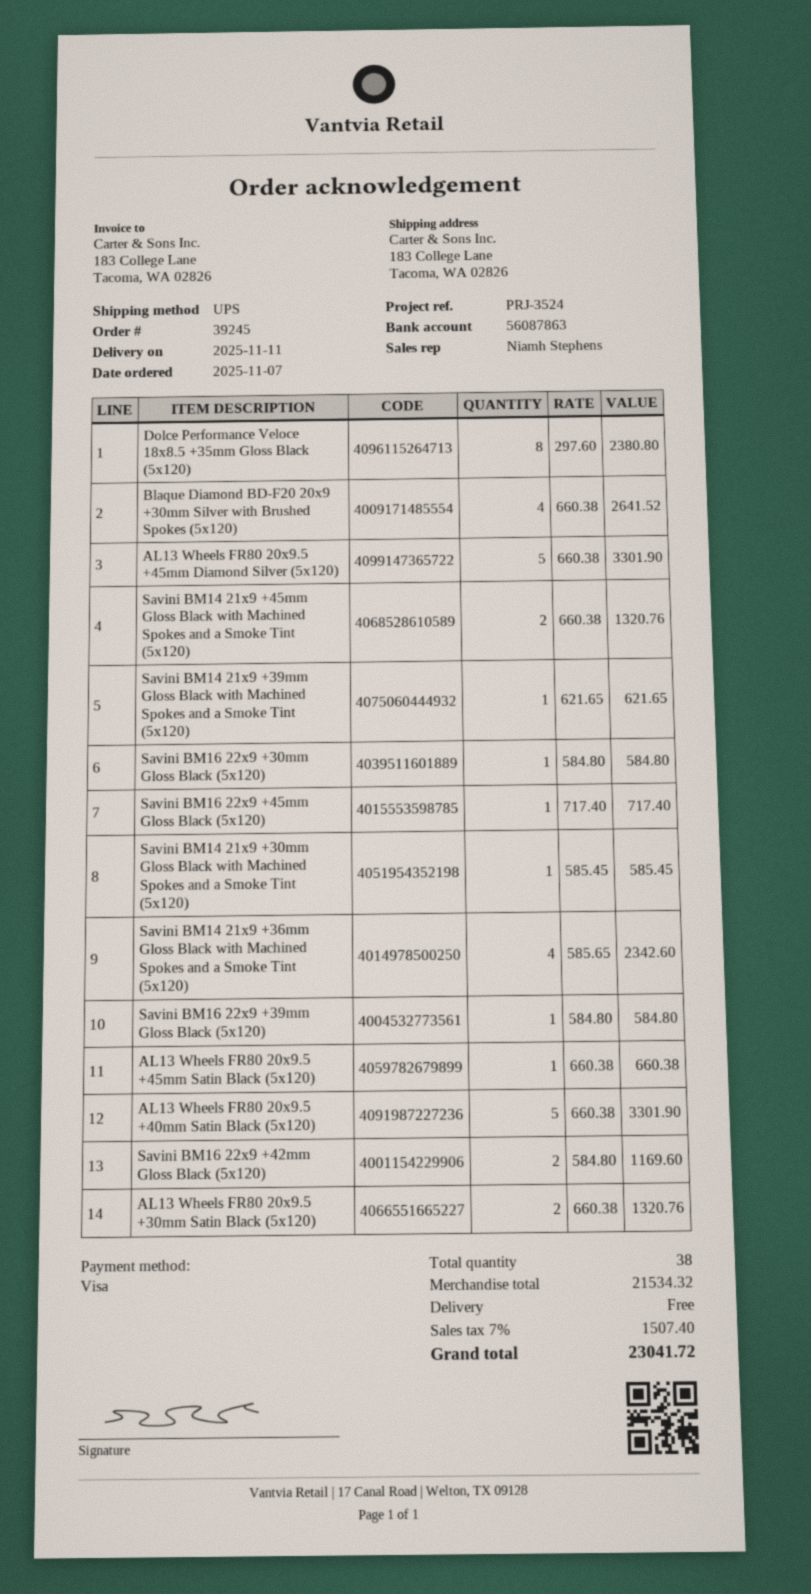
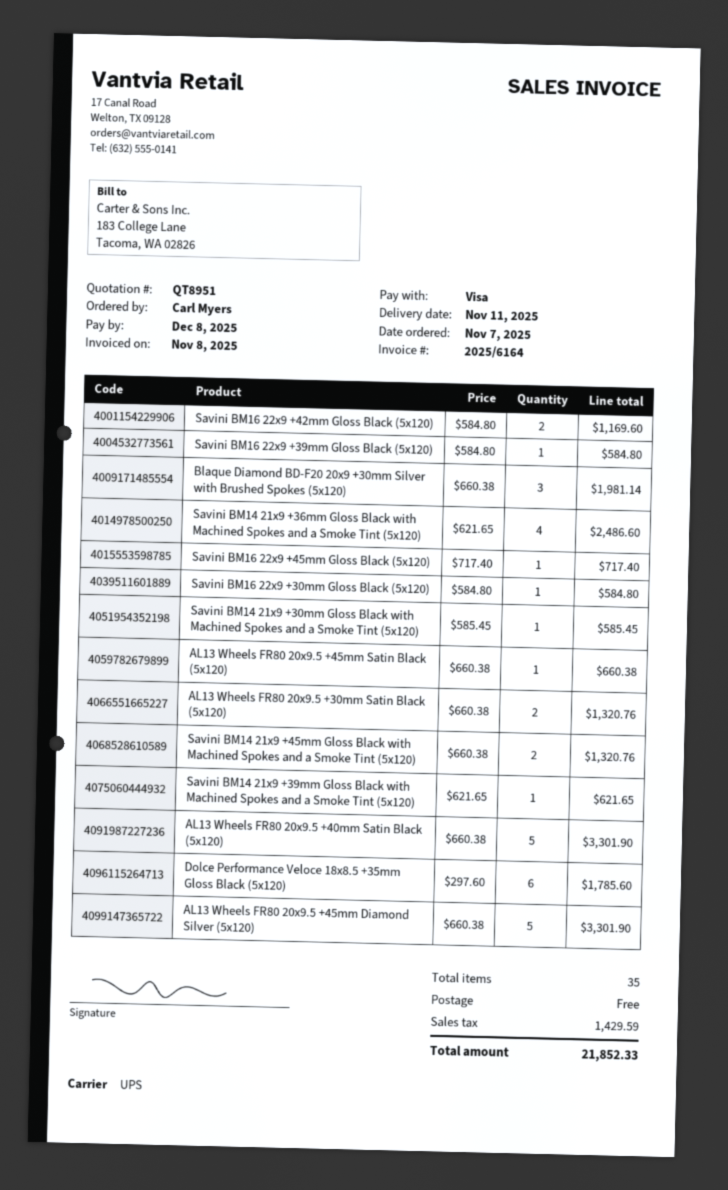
Dolce Performance Veloce 18x8.5 +35mm Gloss Black (5x120): 8 x 297.60 = 2380.80 -> 6 x 297.60 = 1785.60
Blaque Diamond BD-F20 20x9 +30mm Silver with Brushed Spokes (5x120): 4 x 660.38 = 2641.52 -> 3 x 660.38 = 1981.14
Savini BM14 21x9 +36mm Gloss Black with Machined Spokes and a Smoke Tint (5x120): 4 x 585.65 = 2342.60 -> 4 x 621.65 = 2486.60
total quantity: 38 -> 35
tax: 1507.40 -> 1429.59
total: 23041.72 -> 21852.33

